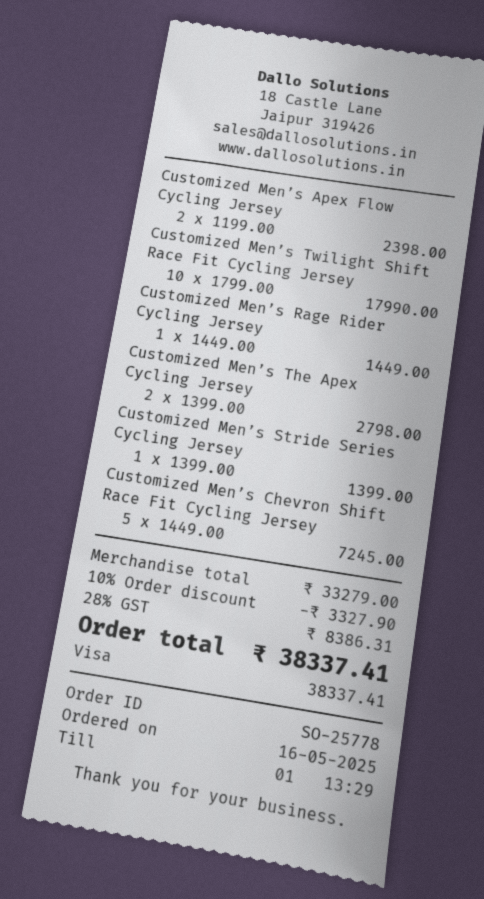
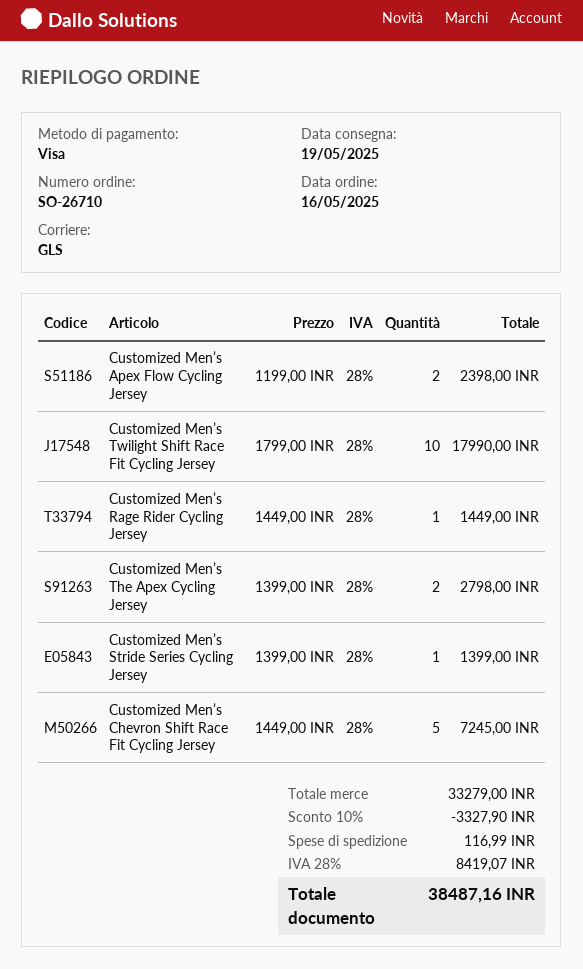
order number: SO-25778 -> SO-26710
shipping: none -> 116.99
tax: 28% = 8386.31 -> 28% = 8419.07
total: 38337.41 -> 38487.16

